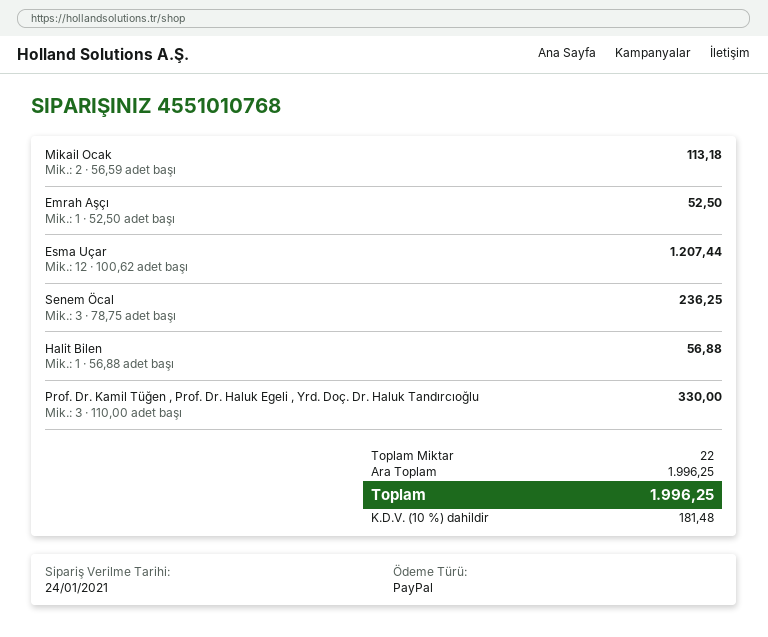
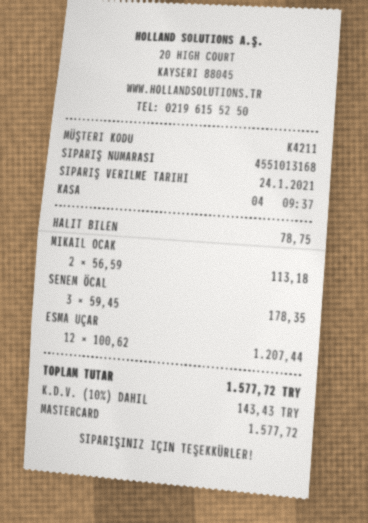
order number: 4551010768 -> 4551013168
payment method: PayPal -> Mastercard
Emrah Aşçı: 1 x 52.50 = 52.50 -> none
Senem Öcal: 3 x 78.75 = 236.25 -> 3 x 59.45 = 178.35
Halit Bilen: 1 x 56.88 = 56.88 -> 1 x 78.75 = 78.75
Prof. Dr. Kamil Tüğen , Prof. Dr. Haluk Egeli , Yrd. Doç. Dr. Haluk Tandırcıoğlu: 3 x 110.00 = 330.00 -> none
tax: 10% = 181.48 -> 10% = 143.43
total: 1996.25 -> 1577.72

